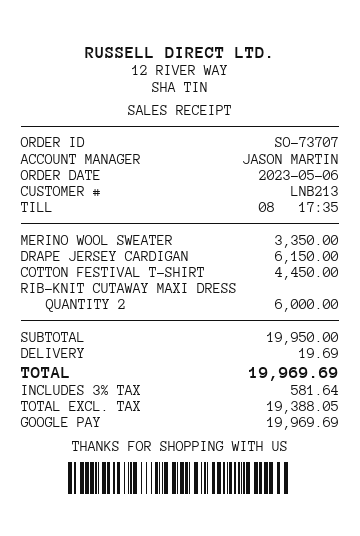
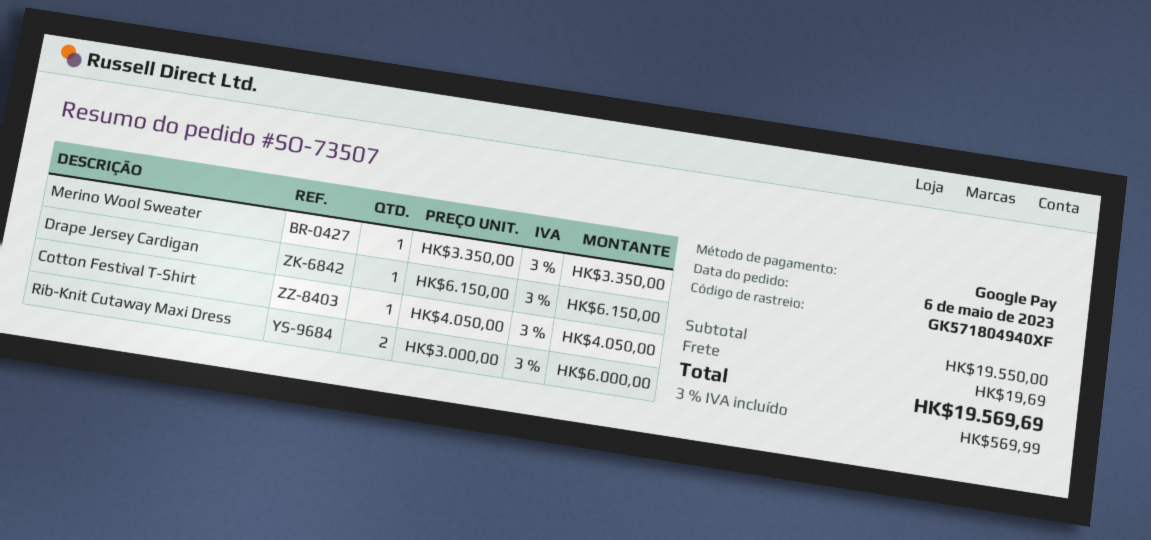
order number: SO-73707 -> SO-73507
COTTON FESTIVAL T-SHIRT: 1 for 4450.00 -> 1 for 4050.00
subtotal: 19950.00 -> 19550.00
tax: 3% = 581.64 -> 3% = 569.99
total: 19969.69 -> 19569.69

